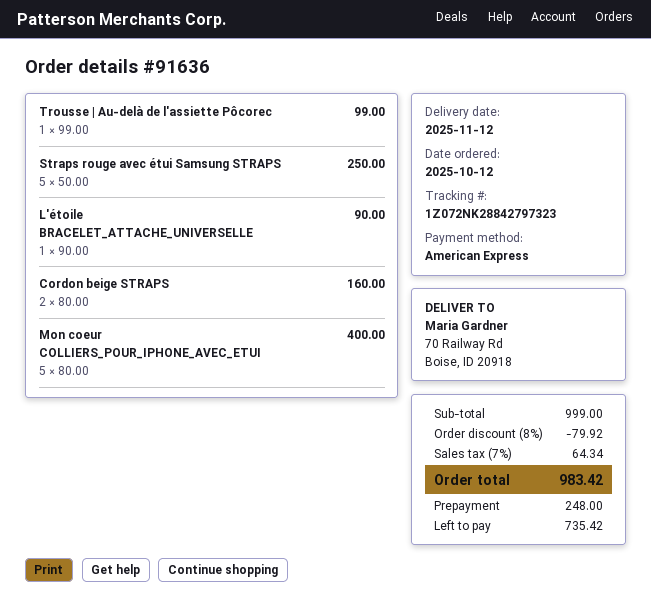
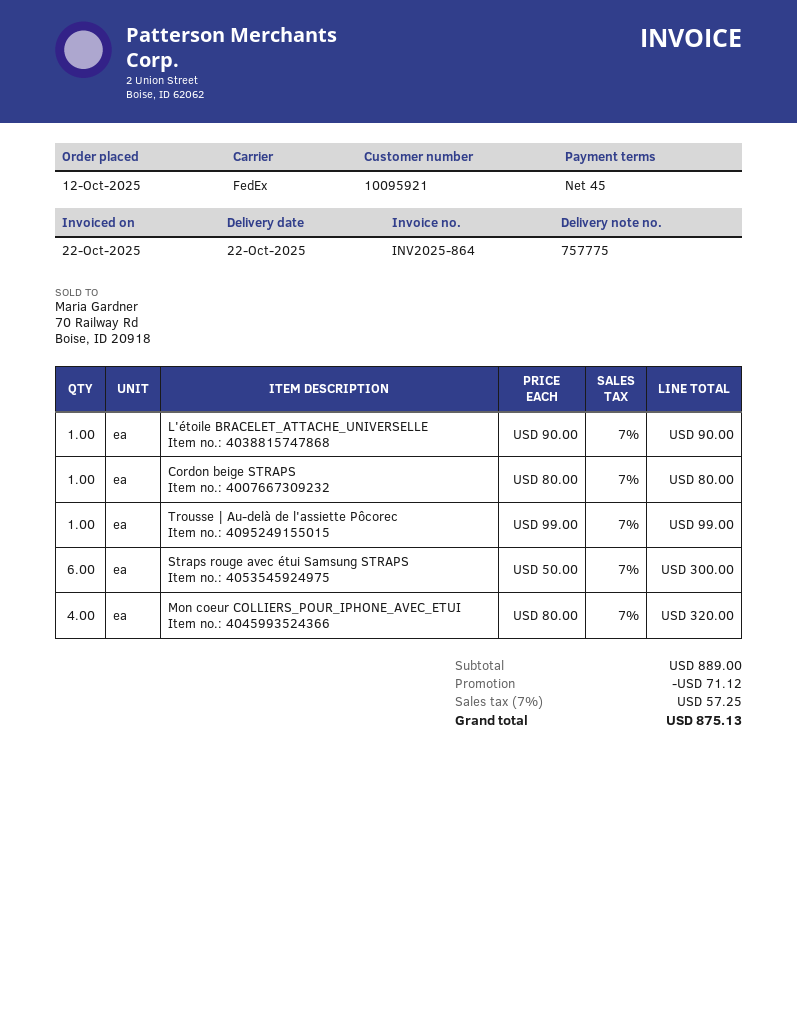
delivery date: 2025-11-12 -> 2025-10-22
Straps rouge avec étui Samsung STRAPS: 5 x 50.00 = 250.00 -> 6 x 50.00 = 300.00
Cordon beige STRAPS: 2 x 80.00 = 160.00 -> 1 x 80.00 = 80.00
Mon coeur COLLIERS_POUR_IPHONE_AVEC_ETUI: 5 x 80.00 = 400.00 -> 4 x 80.00 = 320.00
subtotal: 999.00 -> 889.00
discount: 79.92 -> 71.12
tax: 7% = 64.34 -> 7% = 57.25
total: 983.42 -> 875.13

